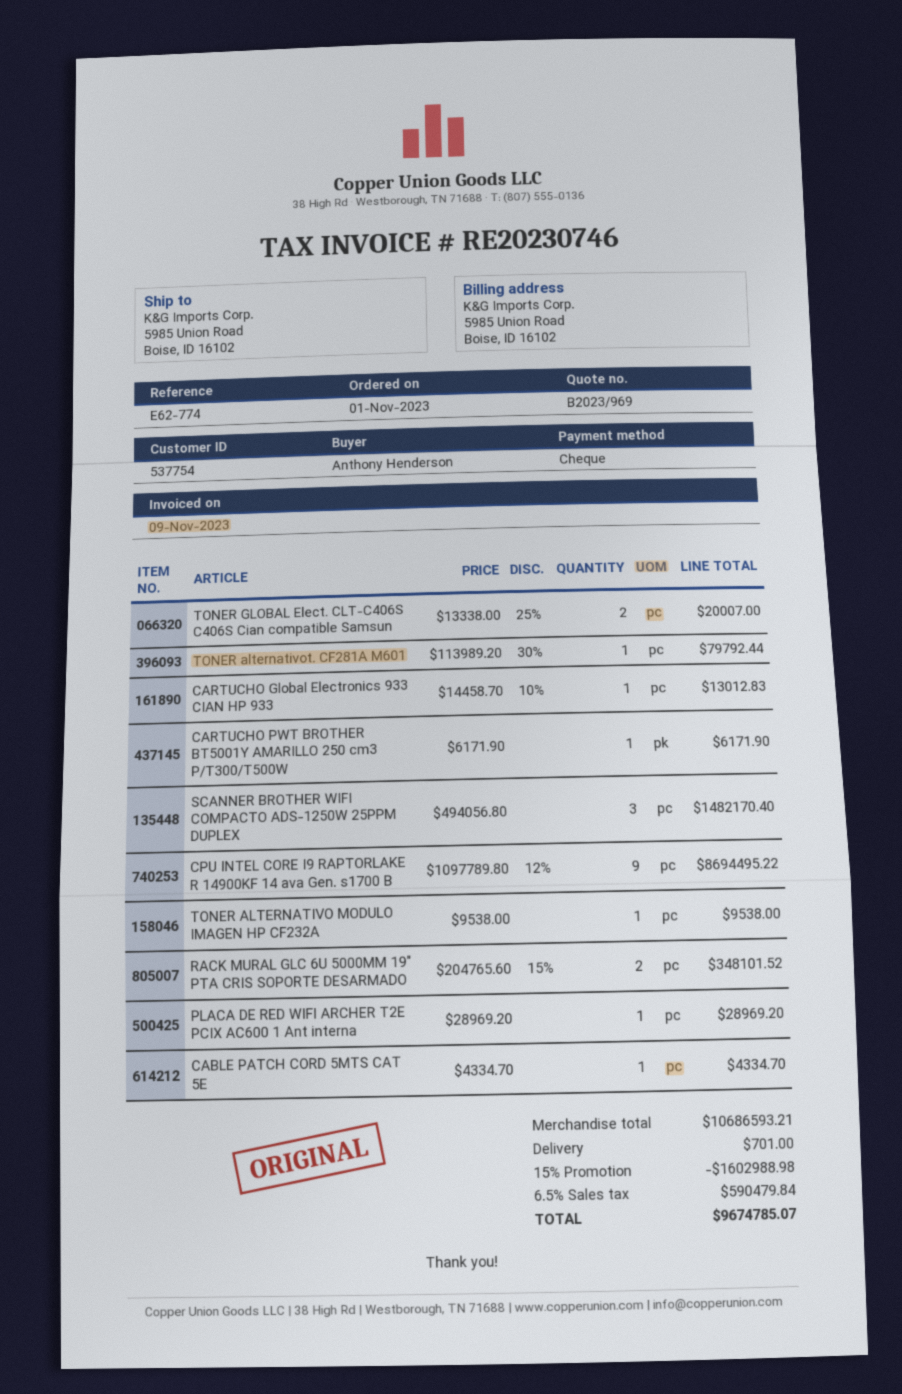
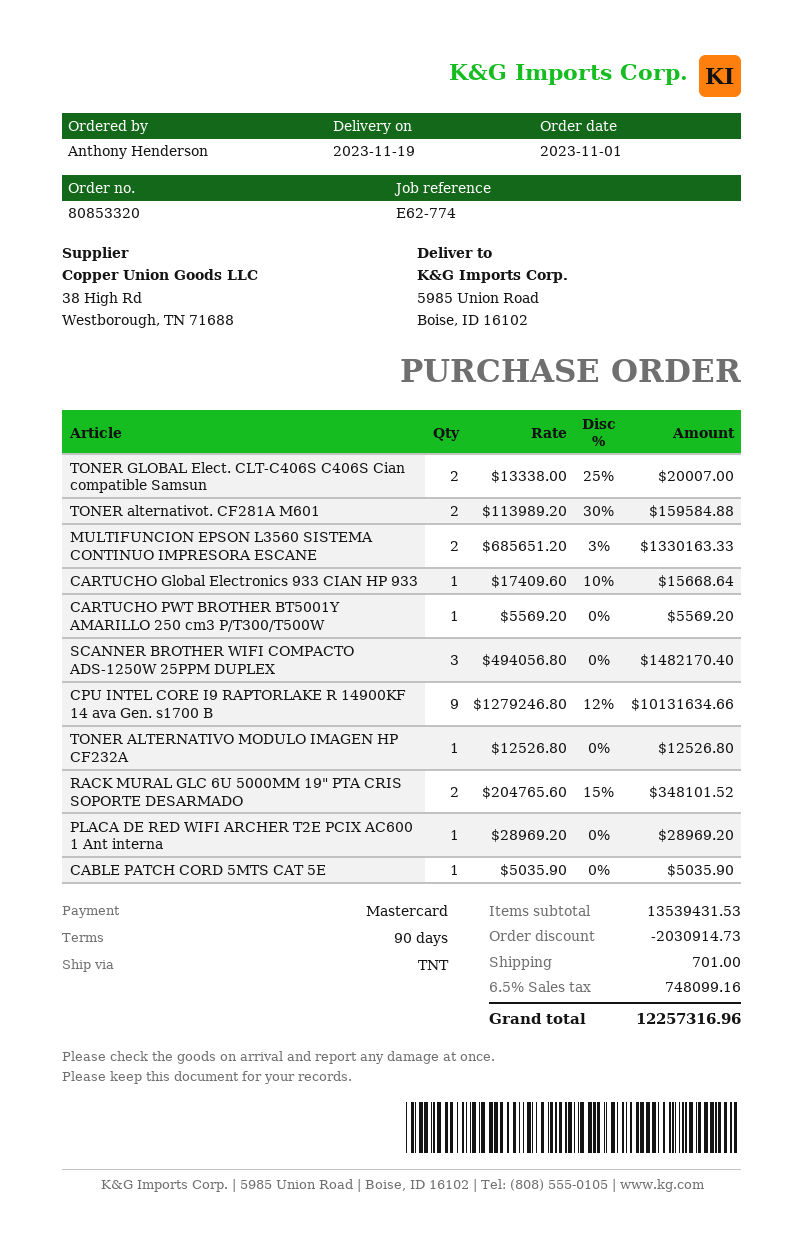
payment method: cheque -> Mastercard
TONER alternativot. CF281A M601: 1 x 113989.20 - 30% = 79792.44 -> 2 x 113989.20 - 30% = 159584.88
CARTUCHO Global Electronics 933 CIAN HP 933: 1 x 14458.70 - 10% = 13012.83 -> 1 x 17409.60 - 10% = 15668.64
CARTUCHO PWT BROTHER BT5001Y AMARILLO 250 cm3 P/T300/T500W: 1 x 6171.90 = 6171.90 -> 1 x 5569.20 = 5569.20
CPU INTEL CORE I9 RAPTORLAKE R 14900KF 14 ava Gen. s1700 B: 9 x 1097789.80 - 12% = 8694495.22 -> 9 x 1279246.80 - 12% = 10131634.66
TONER ALTERNATIVO MODULO IMAGEN HP CF232A: 1 x 9538.00 = 9538.00 -> 1 x 12526.80 = 12526.80
CABLE PATCH CORD 5MTS CAT 5E: 1 x 4334.70 = 4334.70 -> 1 x 5035.90 = 5035.90
MULTIFUNCION EPSON L3560 SISTEMA CONTINUO IMPRESORA ESCANE: none -> 2 x 685651.20 - 3% = 1330163.33
subtotal: 10686593.21 -> 13539431.53
discount: 1602988.98 -> 2030914.73
tax: 6.5% = 590479.84 -> 6.5% = 748099.16
total: 9674785.07 -> 12257316.96

